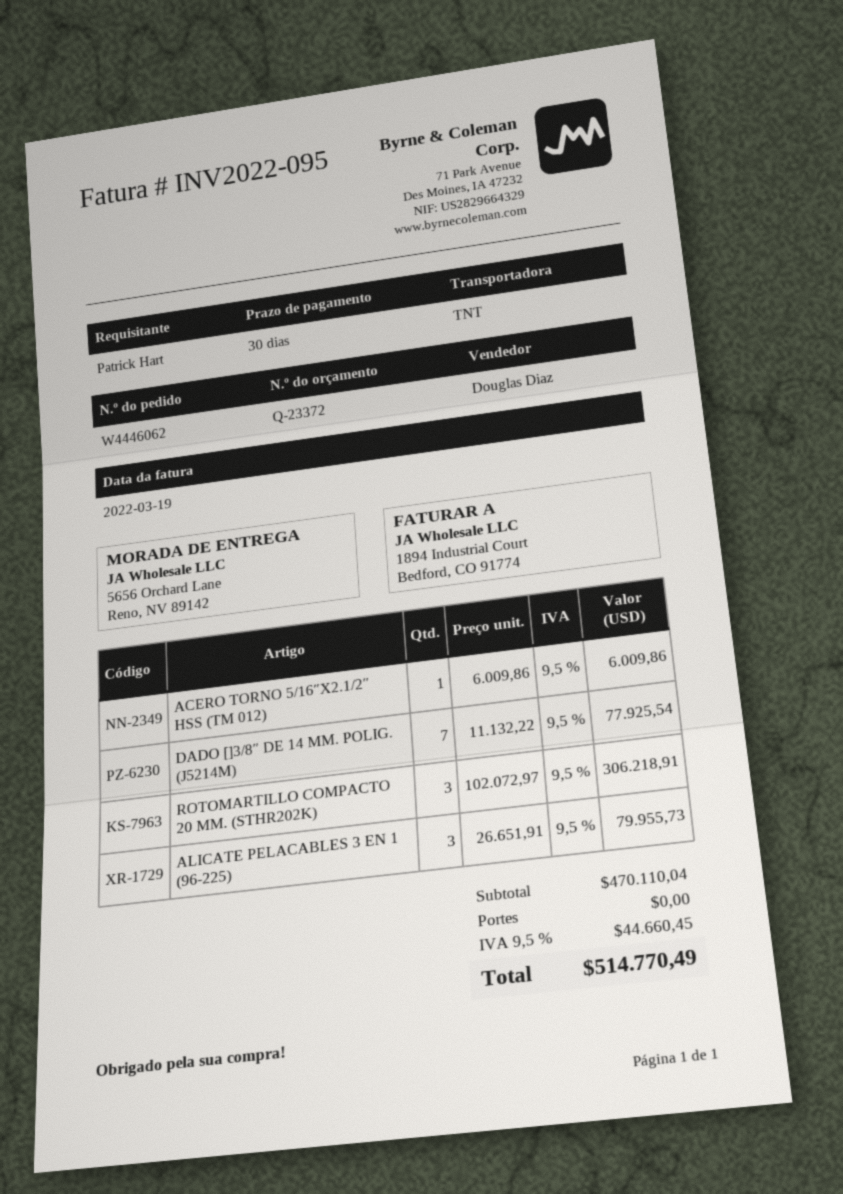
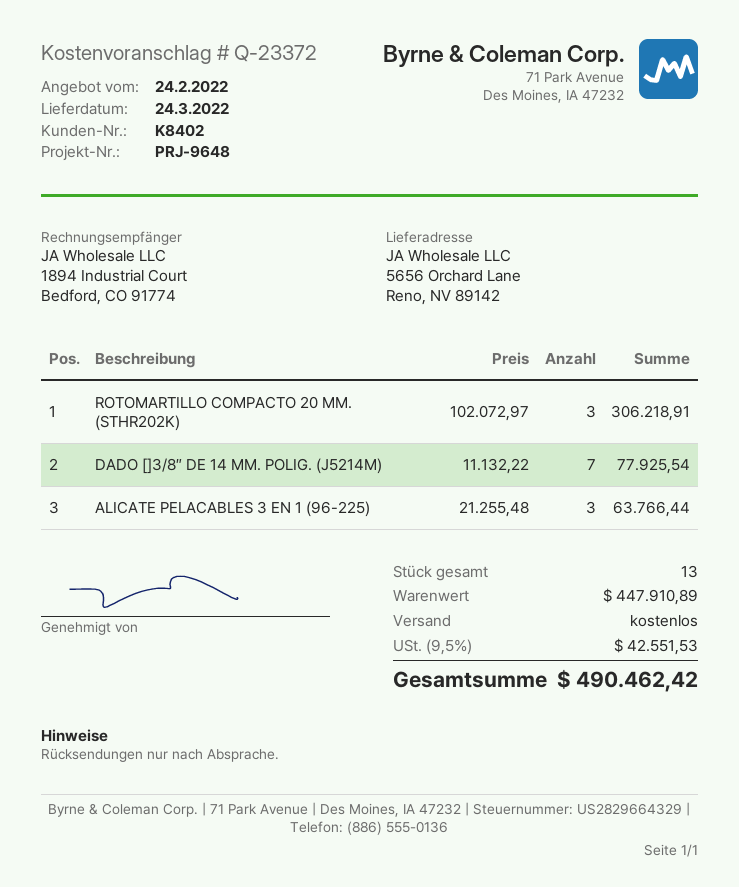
ACERO TORNO 5/16″X2.1/2″ HSS (TM 012): 1 x 6009.86 = 6009.86 -> none
ALICATE PELACABLES 3 EN 1 (96-225): 3 x 26651.91 = 79955.73 -> 3 x 21255.48 = 63766.44
subtotal: 470110.04 -> 447910.89
tax: 9.5% = 44660.45 -> 9.5% = 42551.53
total: 514770.49 -> 490462.42

